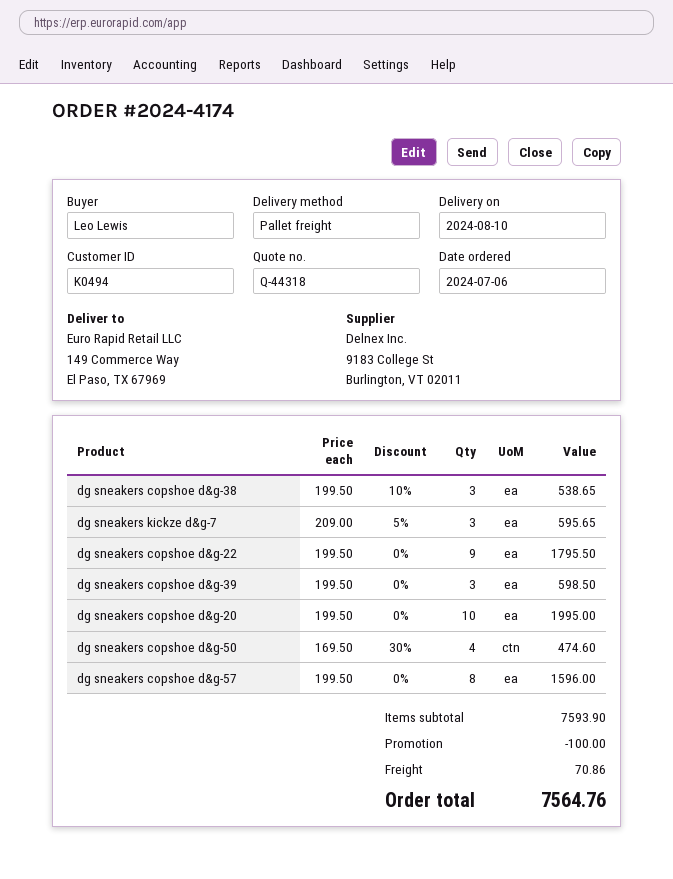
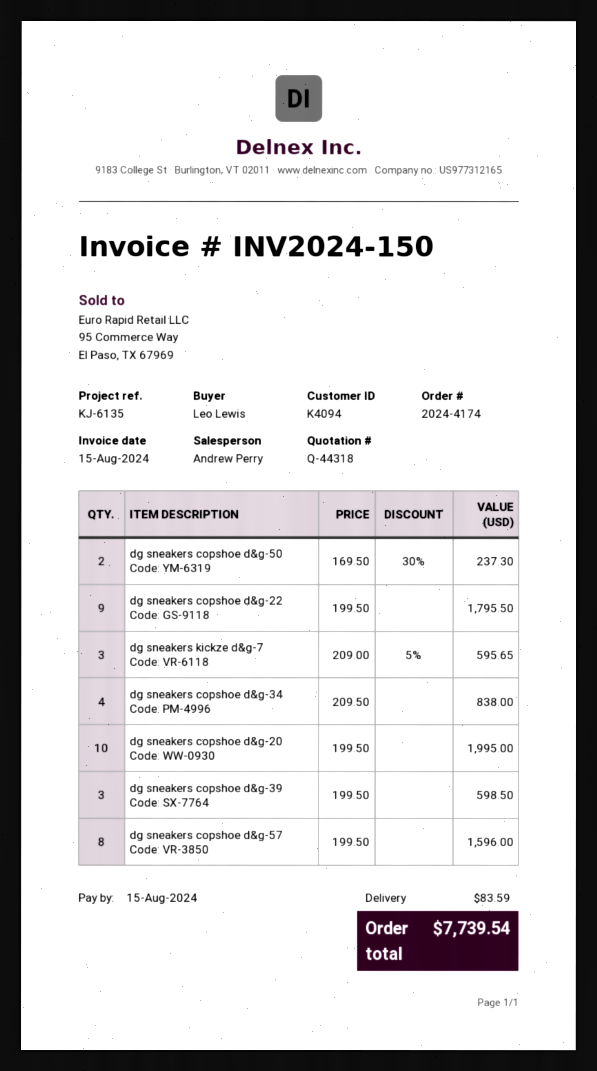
customer number: K0494 -> K4094
dg sneakers copshoe d&g-38: 3 x 199.50 - 10% = 538.65 -> none
dg sneakers copshoe d&g-50: 4 x 169.50 - 30% = 474.60 -> 2 x 169.50 - 30% = 237.30
dg sneakers copshoe d&g-34: none -> 4 x 209.50 = 838.00
discount: 100.00 -> none
shipping: 70.86 -> 83.59
total: 7564.76 -> 7739.54

